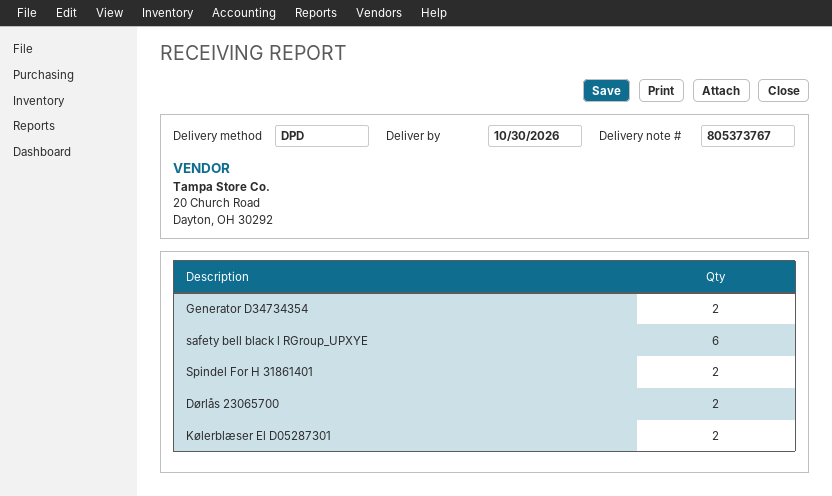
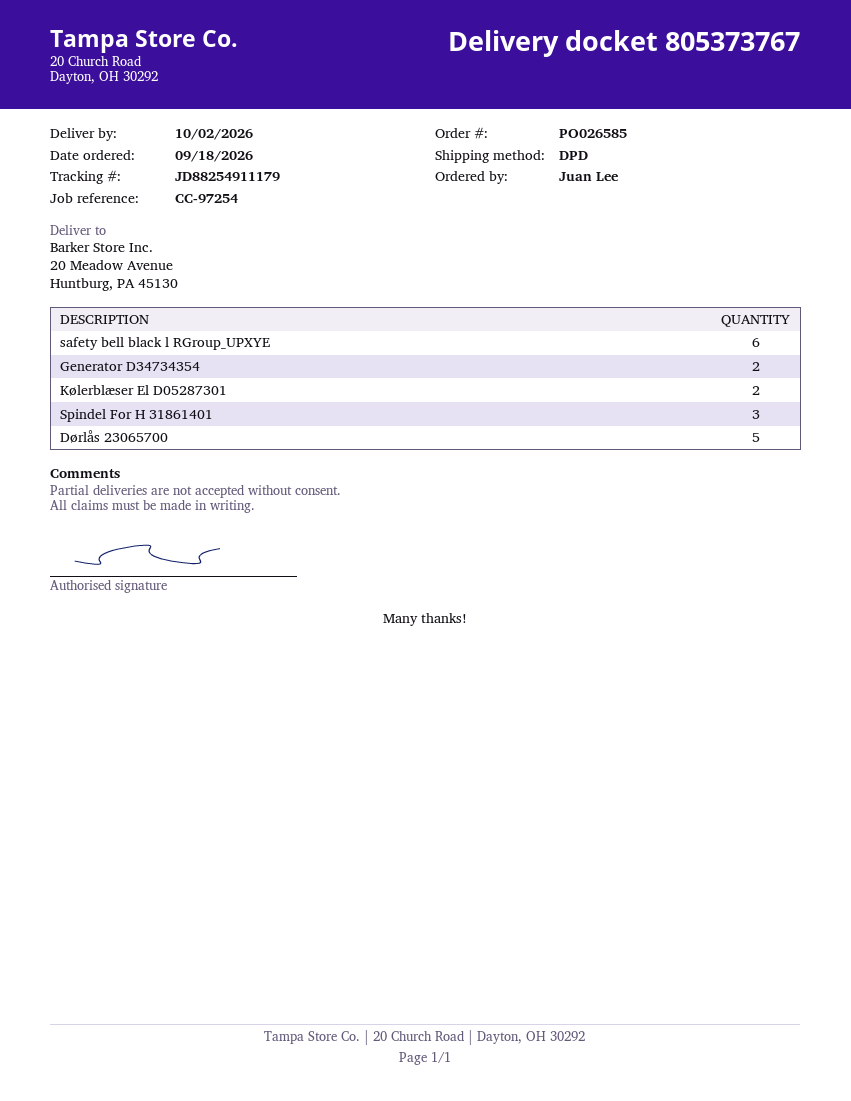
delivery date: 2026-10-30 -> 2026-10-02
Spindel For H 31861401: 2 -> 3
Dørlås 23065700: 2 -> 5

